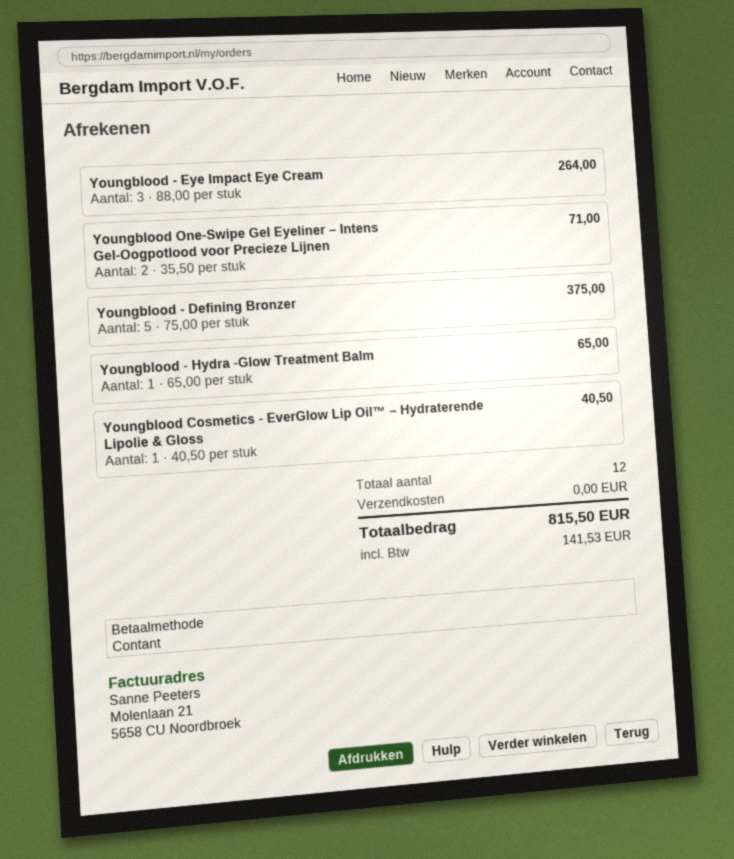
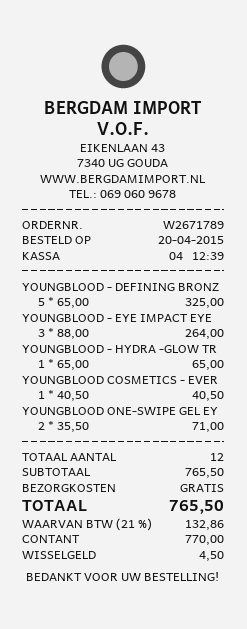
Youngblood - Defining Bronzer: 5 x 75.00 = 375.00 -> 5 x 65.00 = 325.00
tax: 141.53 -> 132.86
total: 815.50 -> 765.50

